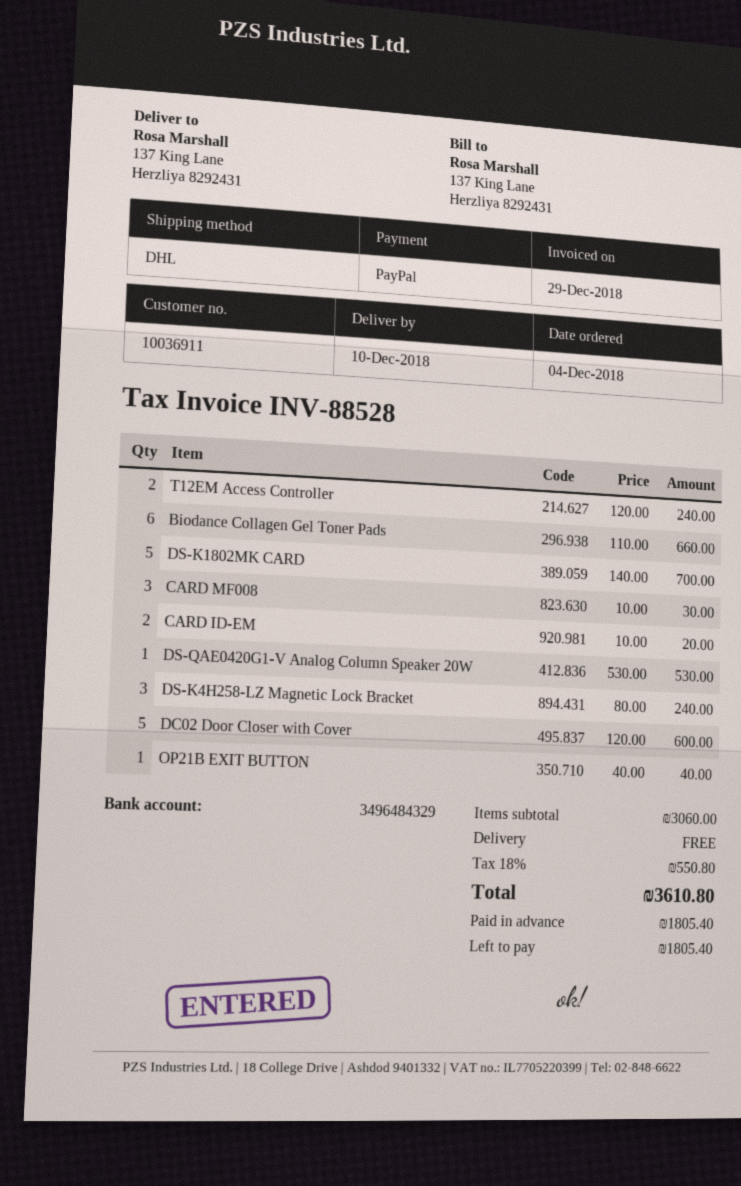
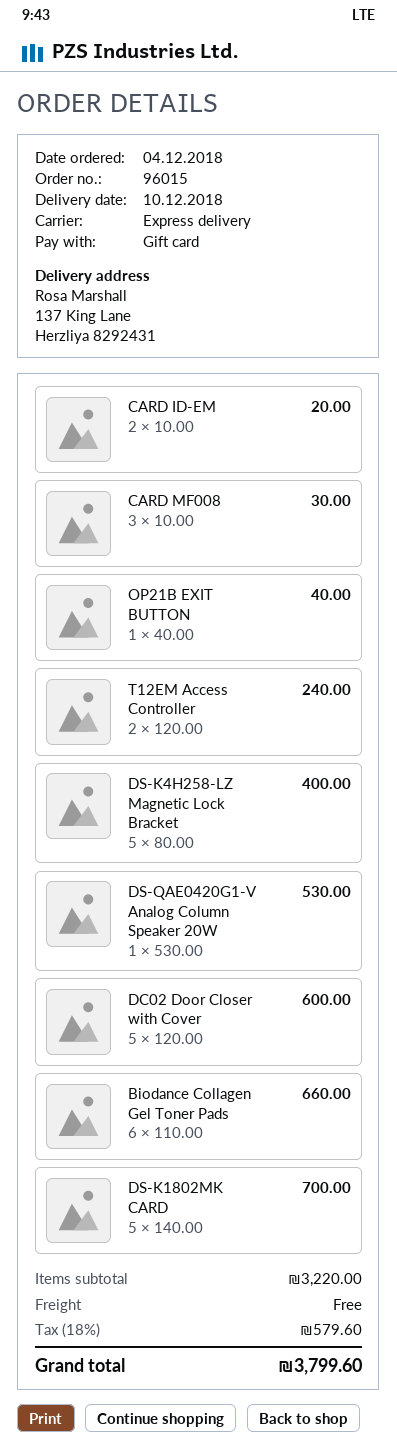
payment method: PayPal -> gift card
shipping method: DHL -> express
DS-K4H258-LZ Magnetic Lock Bracket: 3 x 80.00 = 240.00 -> 5 x 80.00 = 400.00
subtotal: 3060.00 -> 3220.00
tax: 18% = 550.80 -> 18% = 579.60
total: 3610.80 -> 3799.60

